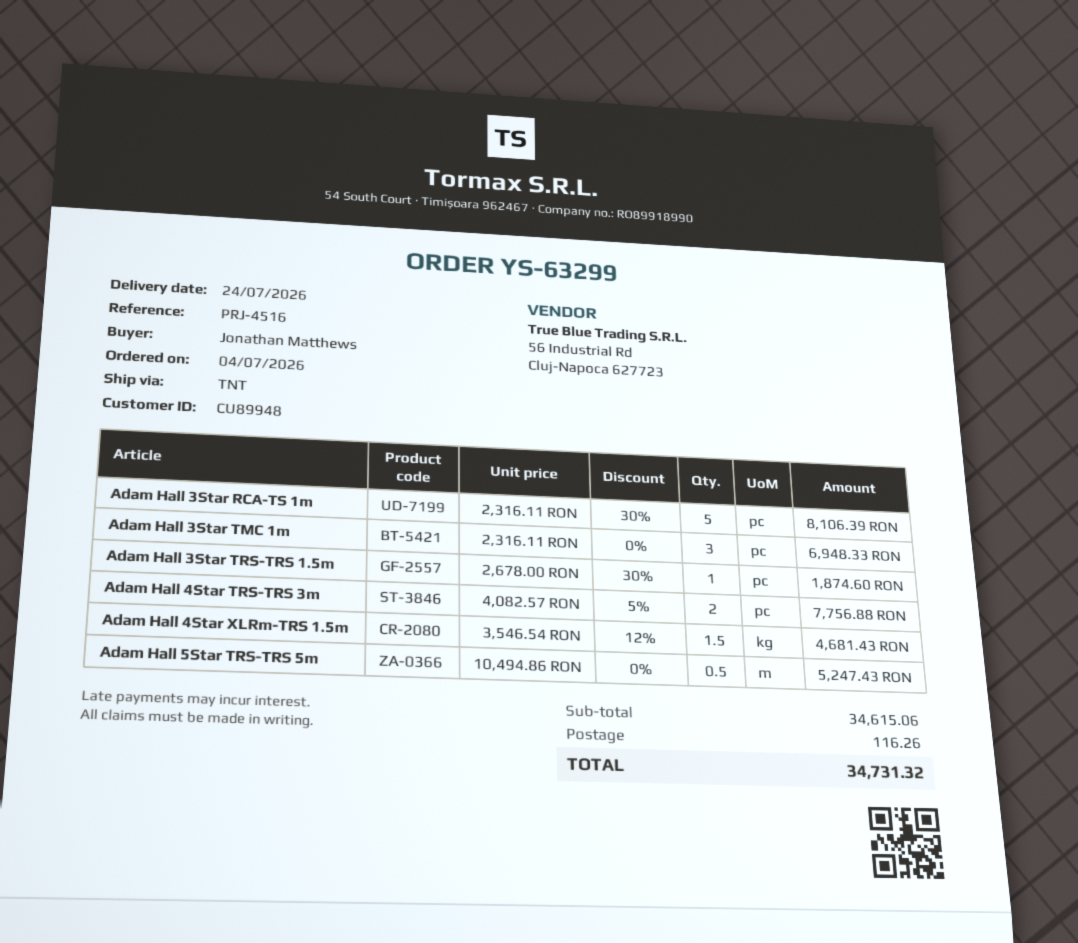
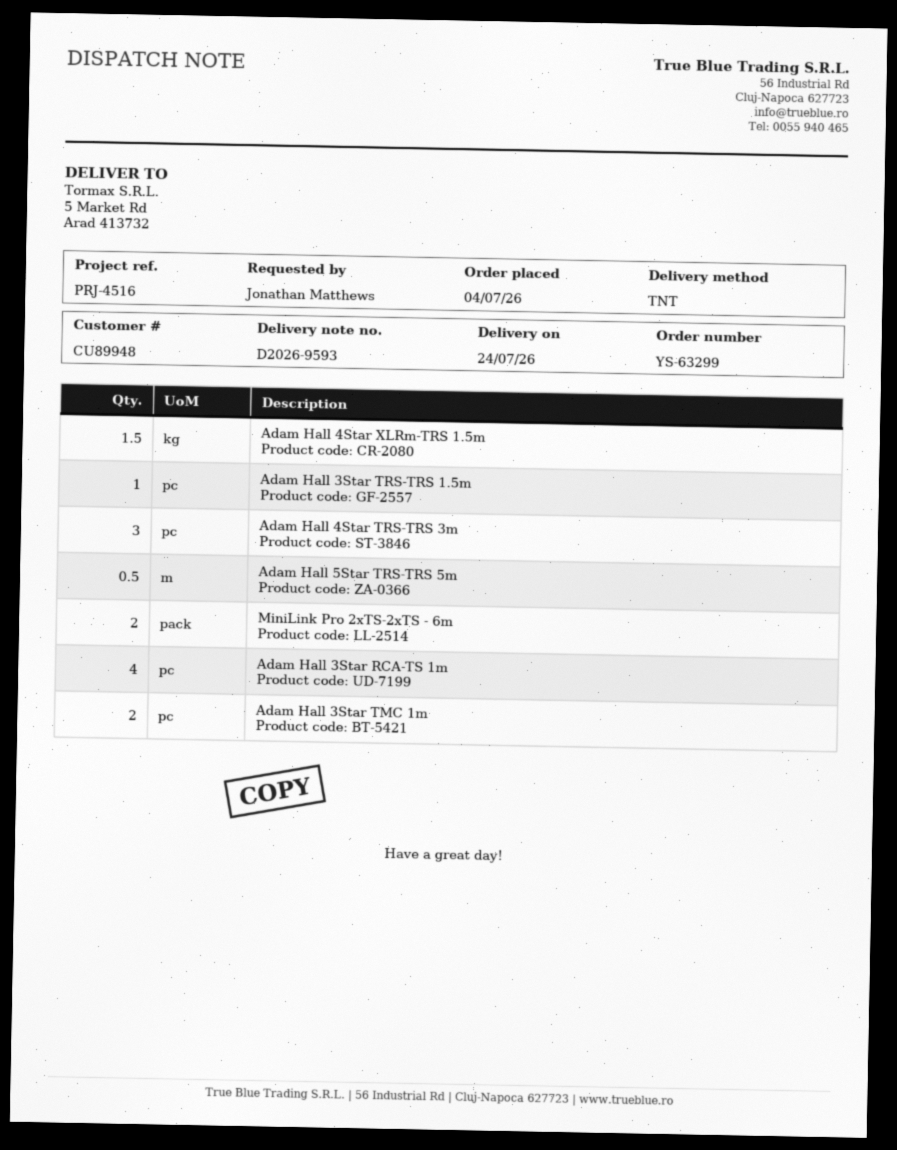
Adam Hall 3Star RCA-TS 1m: 5 -> 4
Adam Hall 3Star TMC 1m: 3 -> 2
Adam Hall 4Star TRS-TRS 3m: 2 -> 3
MiniLink Pro 2xTS-2xTS - 6m: none -> 2

